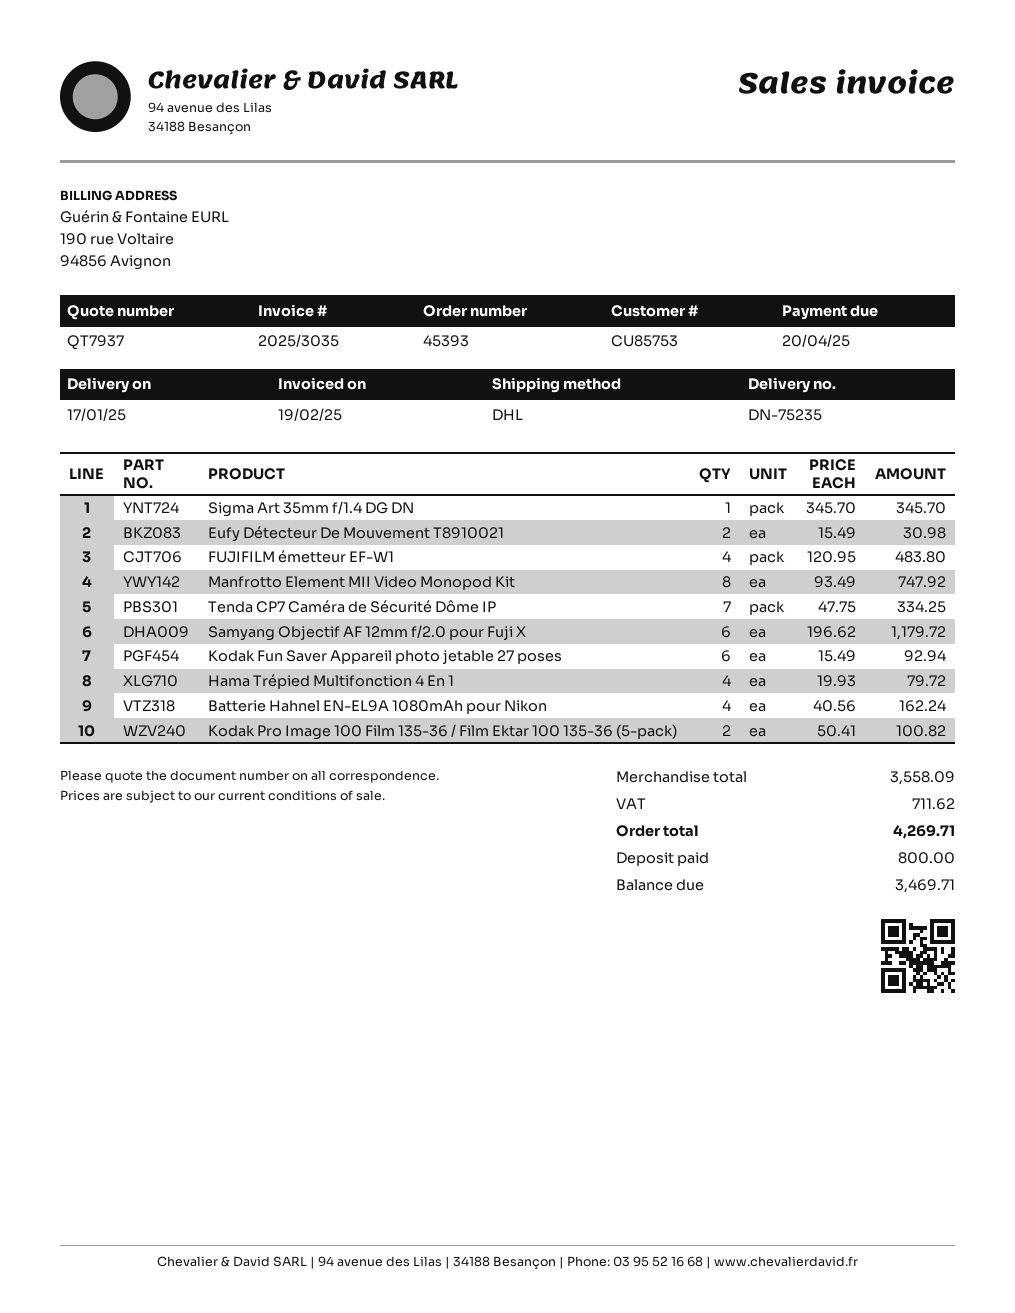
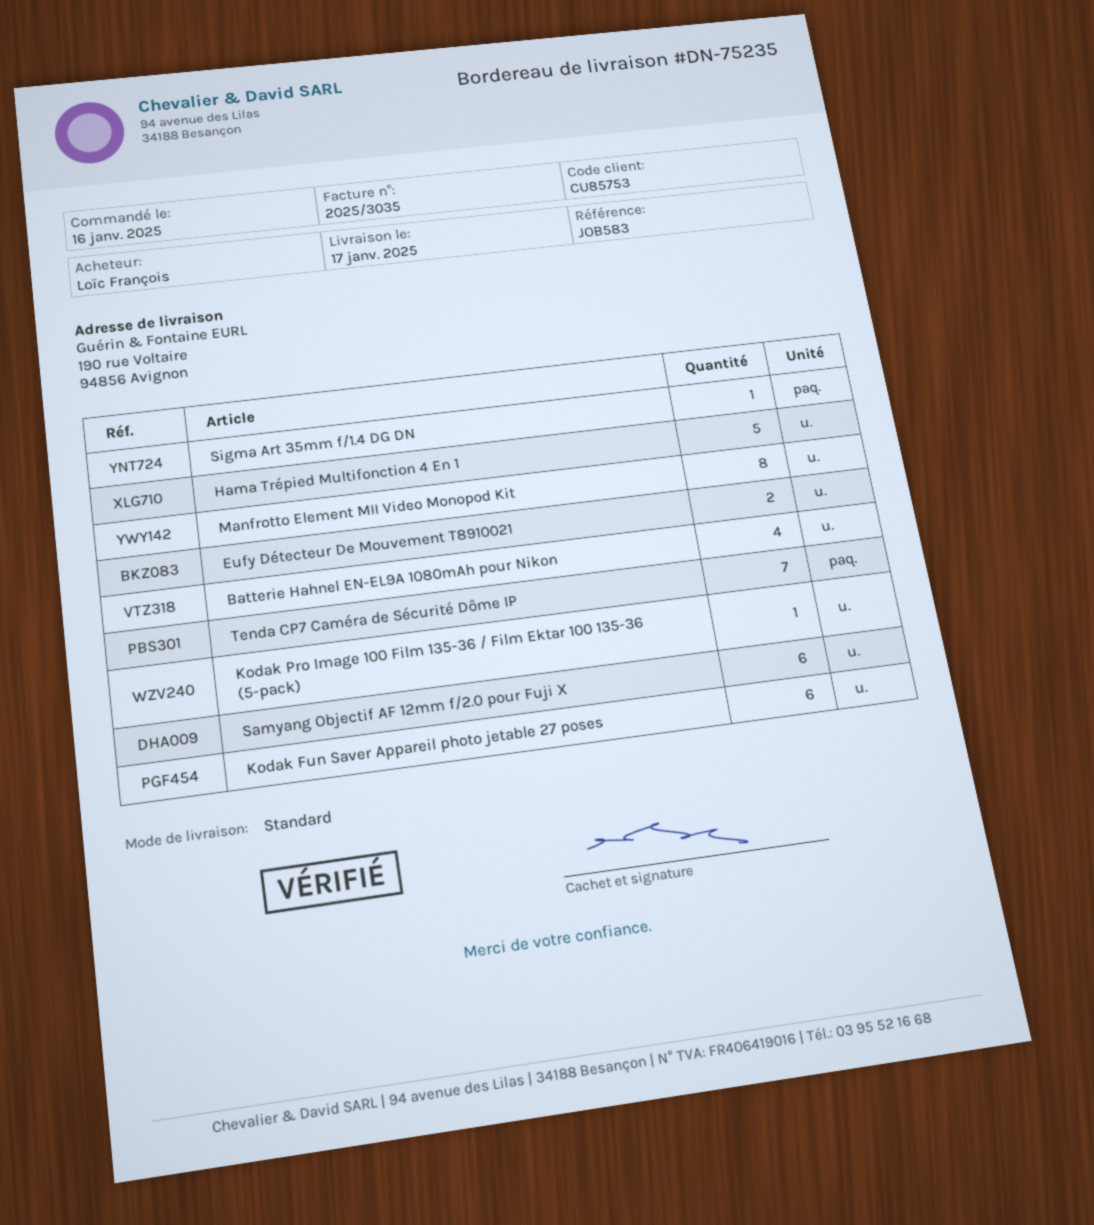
shipping method: DHL -> standard
FUJIFILM émetteur EF-W1: 4 -> none
Hama Trépied Multifonction 4 En 1: 4 -> 5
Kodak Pro Image 100 Film 135-36 / Film Ektar 100 135-36 (5-pack): 2 -> 1

